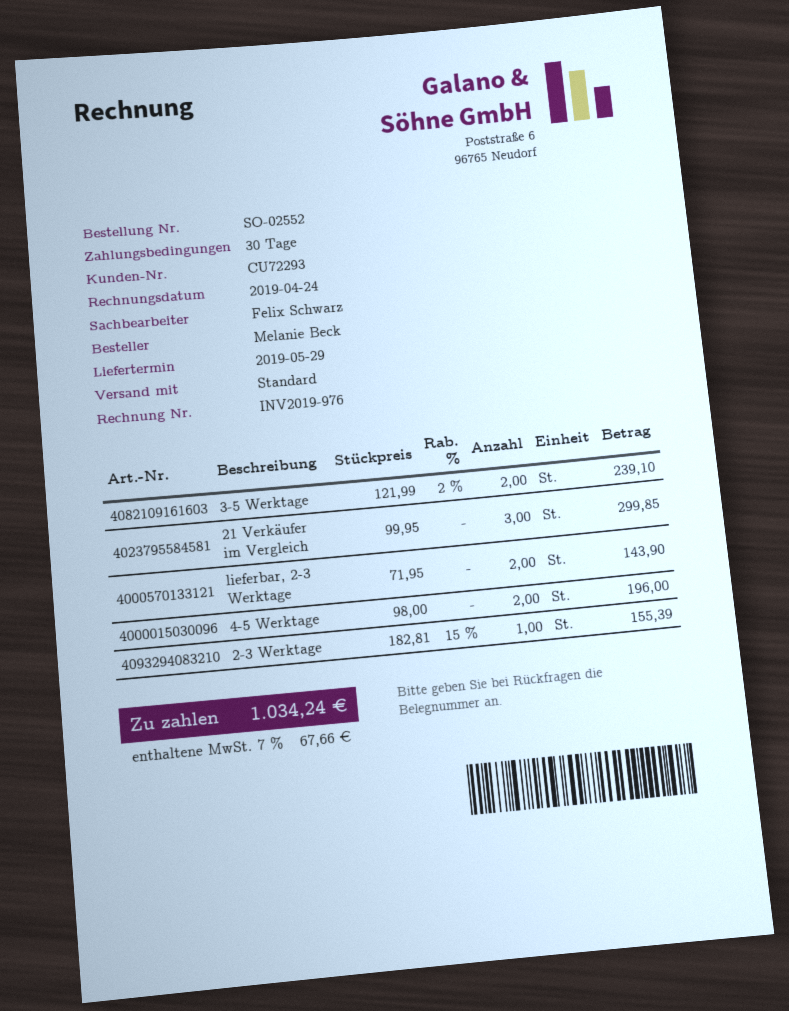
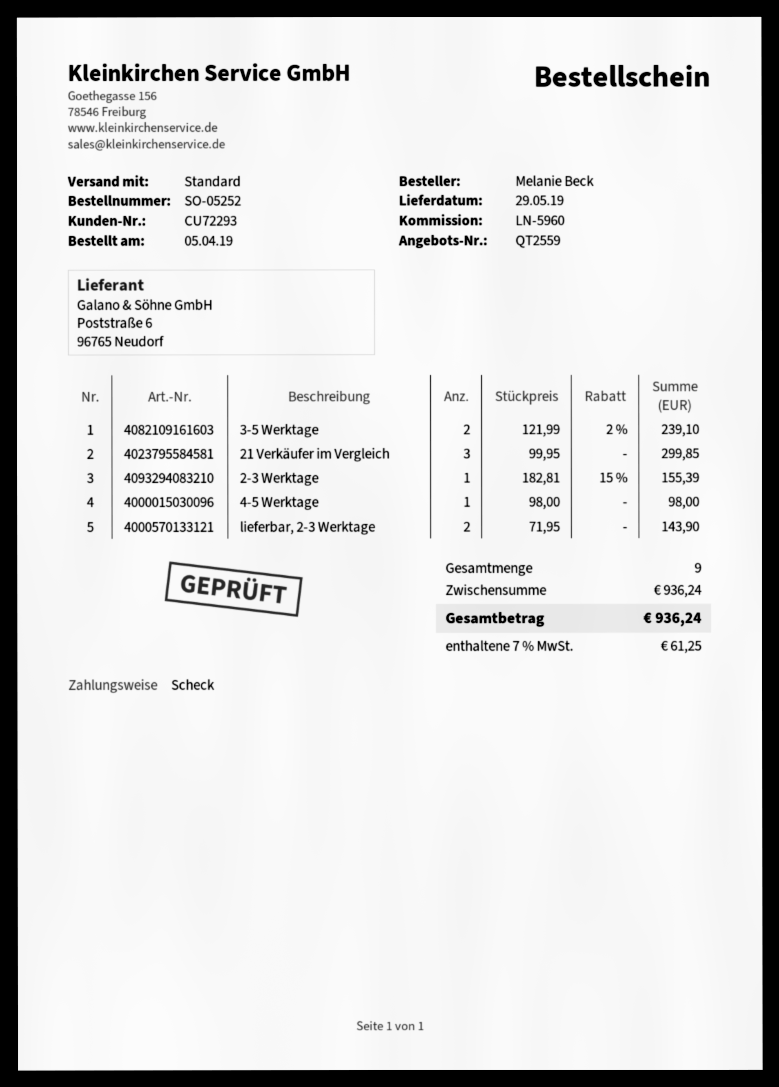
order number: SO-02552 -> SO-05252
4-5 Werktage: 2 x 98.00 = 196.00 -> 1 x 98.00 = 98.00
tax: 7% = 67.66 -> 7% = 61.25
total: 1034.24 -> 936.24

